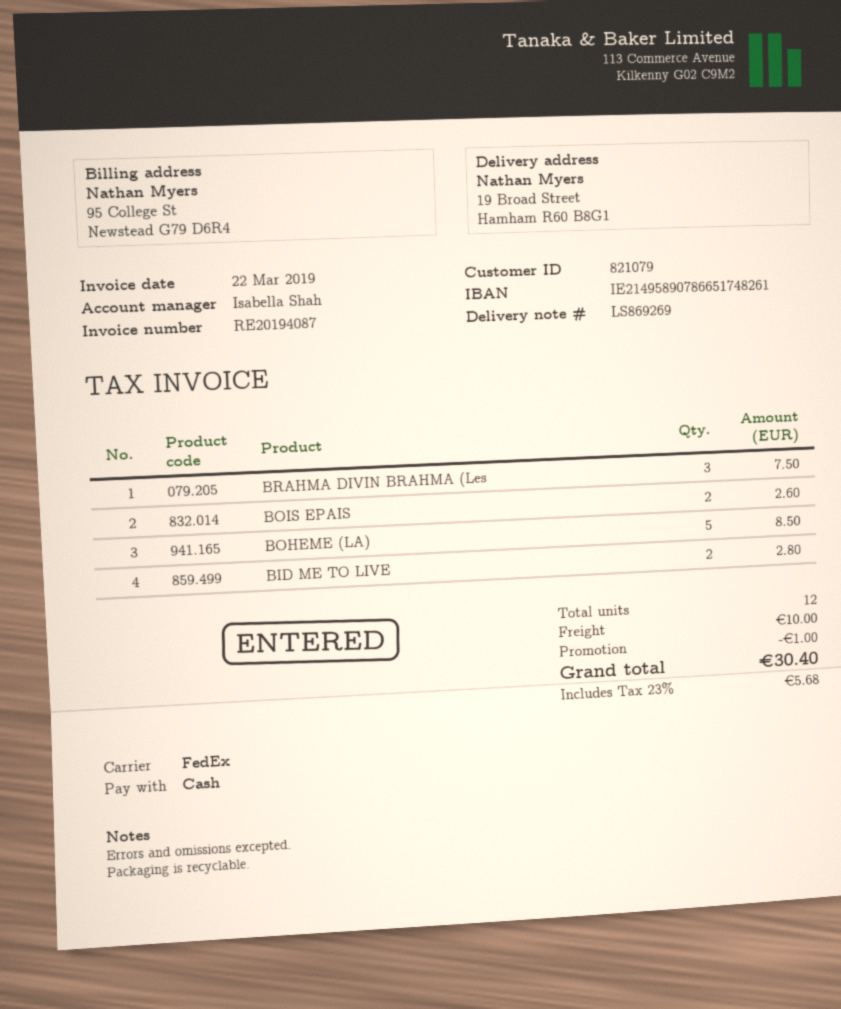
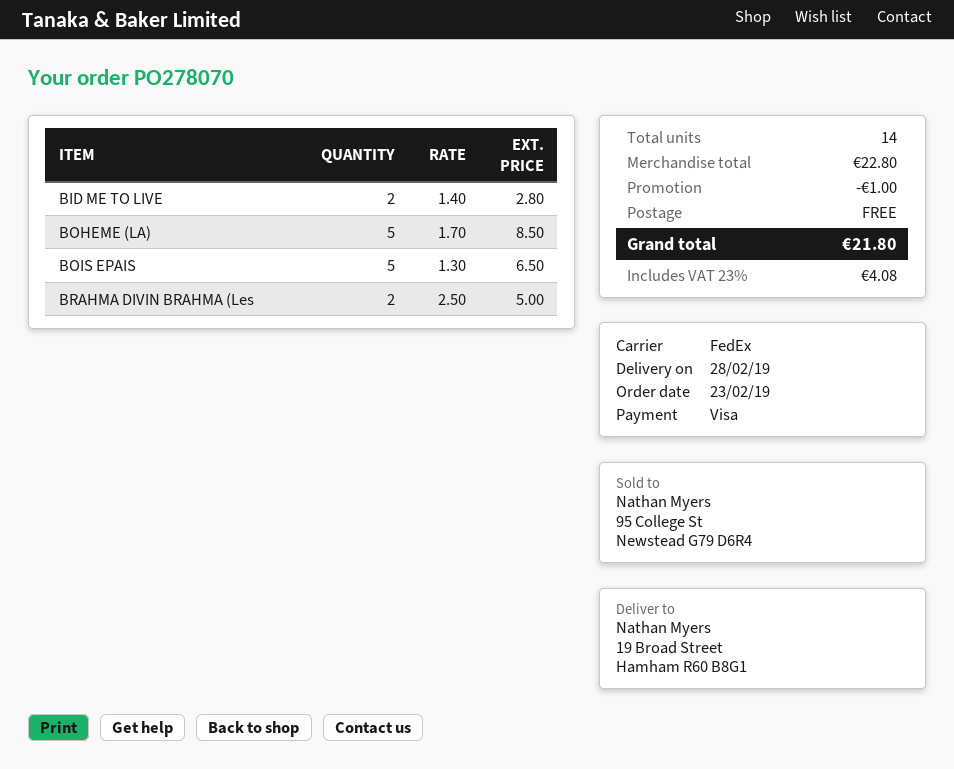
payment method: cash -> Visa
BRAHMA DIVIN BRAHMA (Les: 3 for 7.50 -> 2 for 5.00
BOIS EPAIS: 2 for 2.60 -> 5 for 6.50
total quantity: 12 -> 14
shipping: 10.00 -> 0.00
tax: 23% = 5.68 -> 23% = 4.08
total: 30.40 -> 21.80

